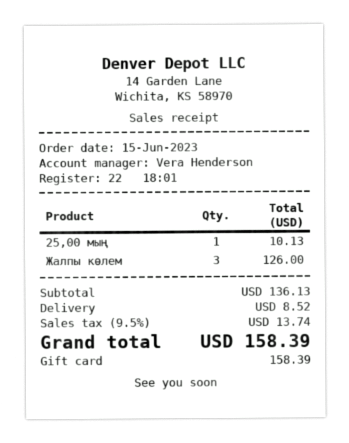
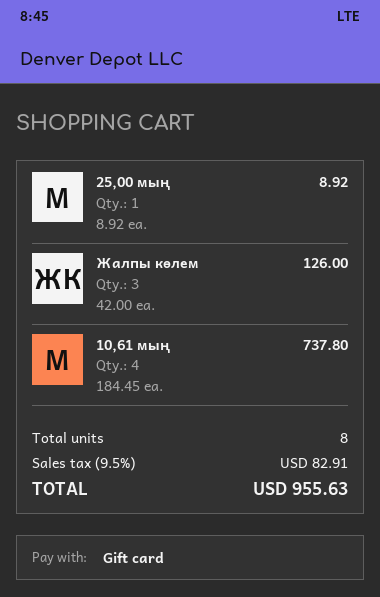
25,00 мың: 1 for 10.13 -> 1 for 8.92
10,61 мың: none -> 4 for 737.80
shipping: 8.52 -> none
tax: 9.5% = 13.74 -> 9.5% = 82.91
total: 158.39 -> 955.63

